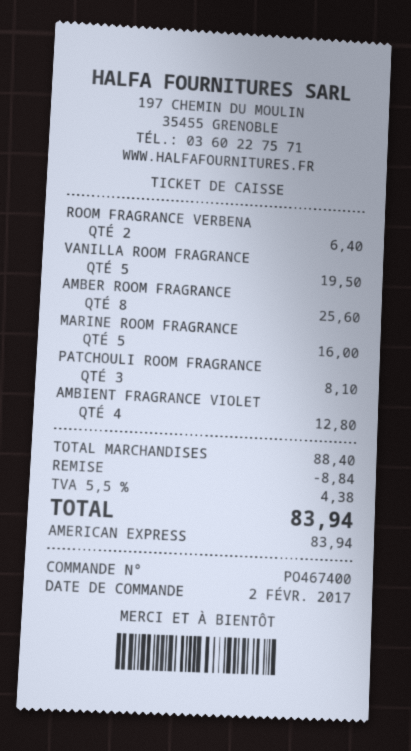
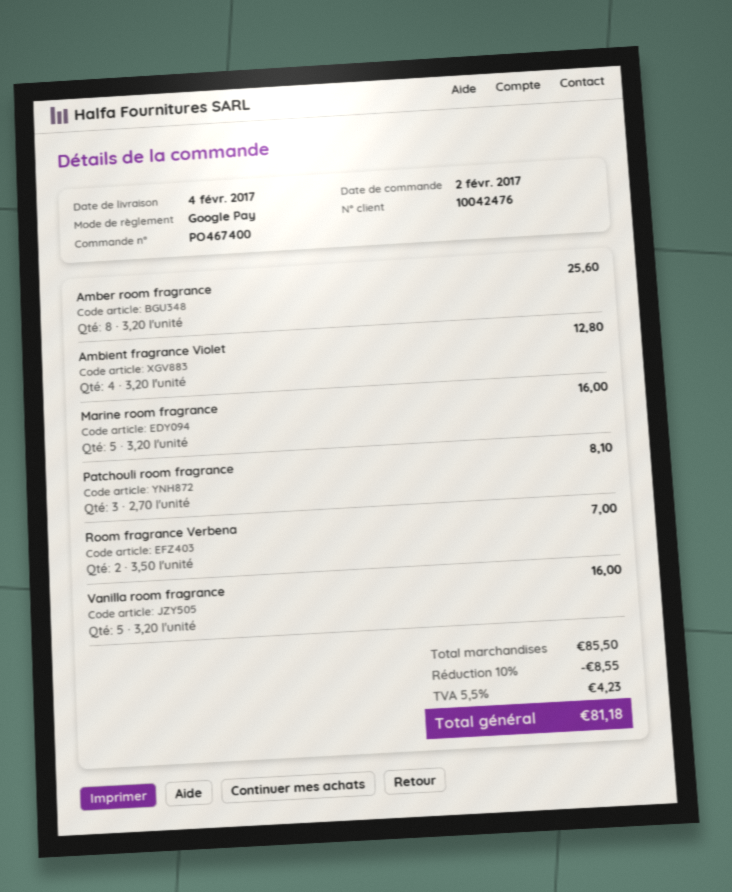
payment method: American Express -> Google Pay
ROOM FRAGRANCE VERBENA: 2 for 6.40 -> 2 for 7.00
VANILLA ROOM FRAGRANCE: 5 for 19.50 -> 5 for 16.00
subtotal: 88.40 -> 85.50
discount: 8.84 -> 8.55
tax: 5.5% = 4.38 -> 5.5% = 4.23
total: 83.94 -> 81.18

